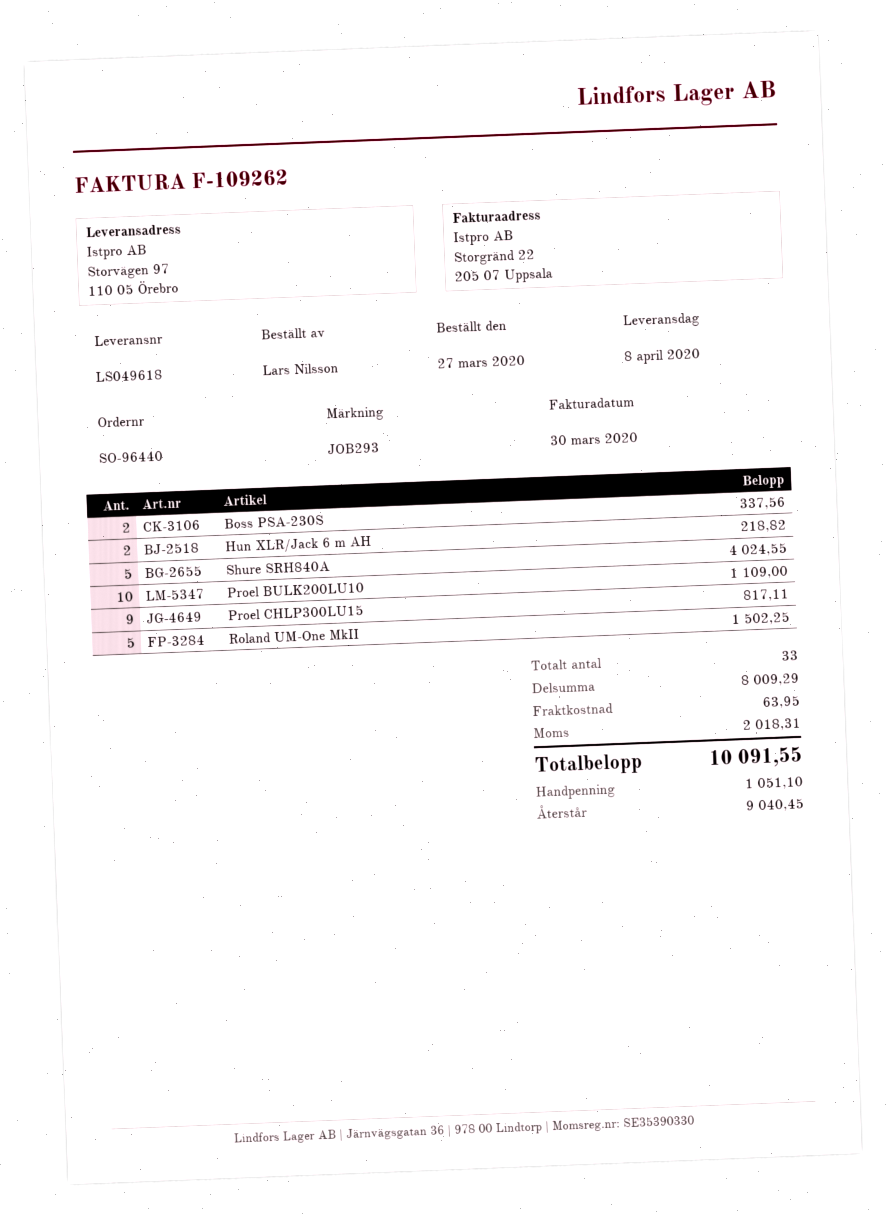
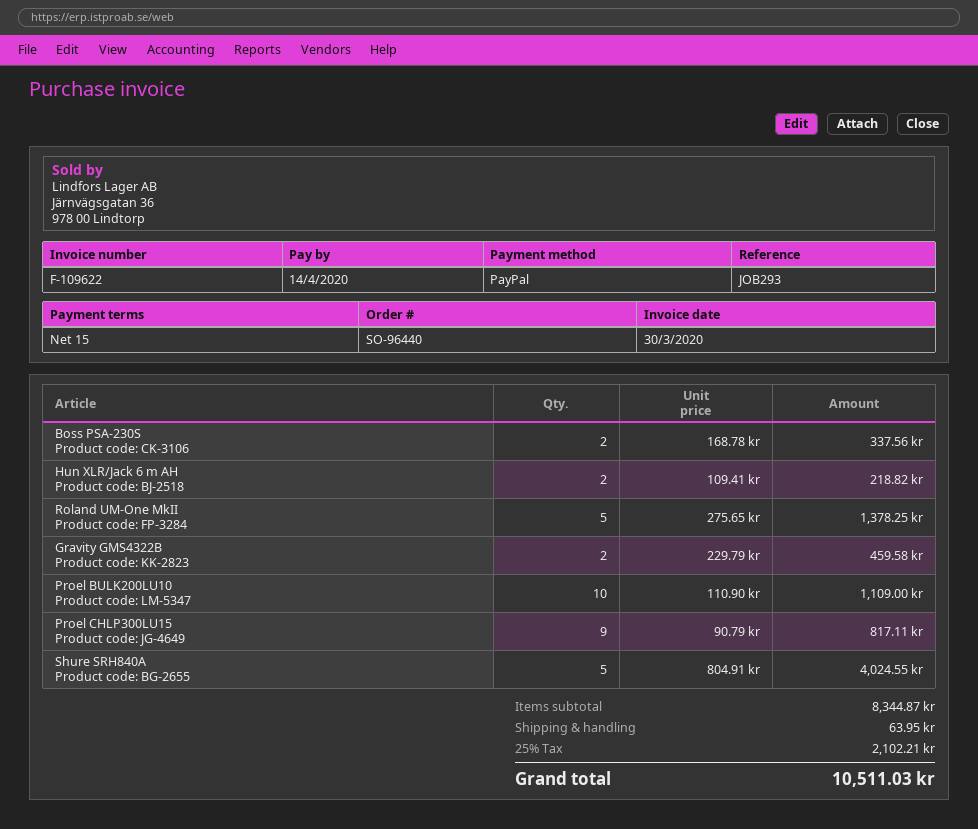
invoice number: F-109262 -> F-109622
Roland UM-One MkII: 5 for 1502.25 -> 5 for 1378.25
Gravity GMS4322B: none -> 2 for 459.58
subtotal: 8009.29 -> 8344.87
tax: 2018.31 -> 2102.21
total: 10091.55 -> 10511.03

